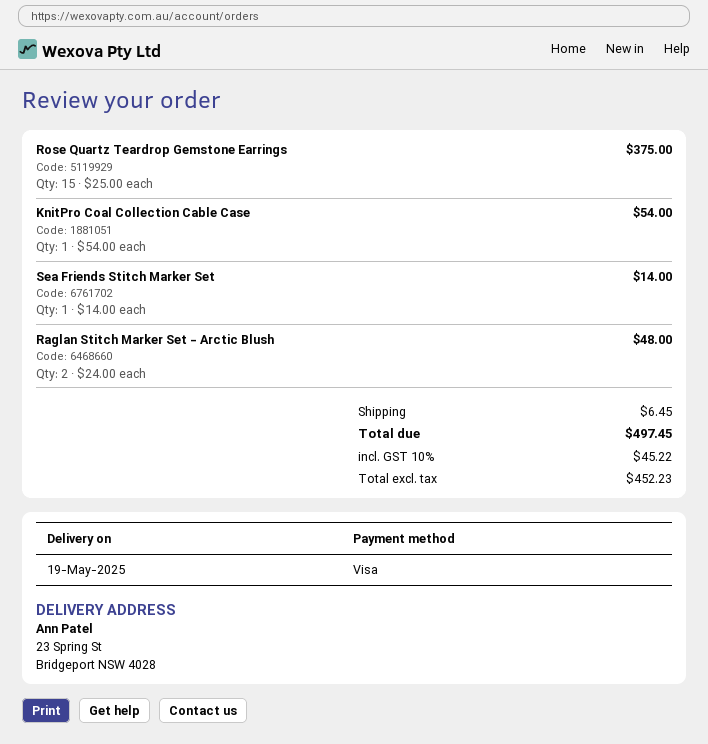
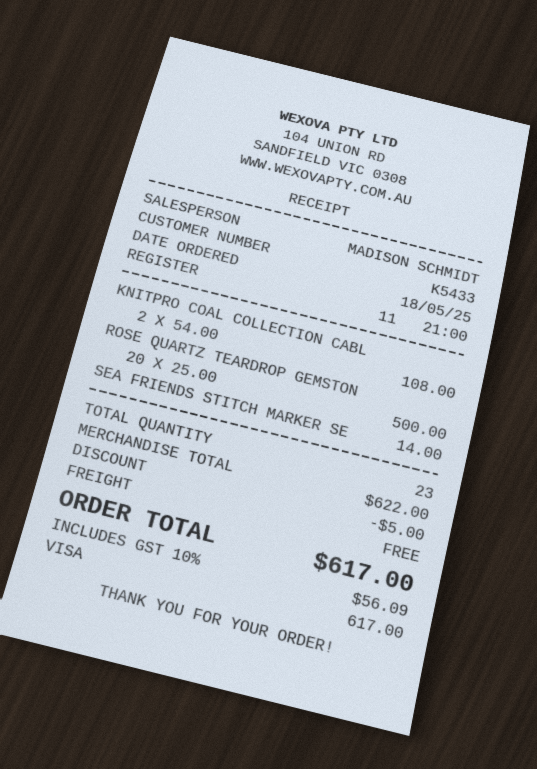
Rose Quartz Teardrop Gemstone Earrings: 15 x 25.00 = 375.00 -> 20 x 25.00 = 500.00
KnitPro Coal Collection Cable Case: 1 x 54.00 = 54.00 -> 2 x 54.00 = 108.00
Raglan Stitch Marker Set - Arctic Blush: 2 x 24.00 = 48.00 -> none
discount: none -> 5.00
shipping: 6.45 -> 0.00
tax: 10% = 45.22 -> 10% = 56.09
total: 497.45 -> 617.00

